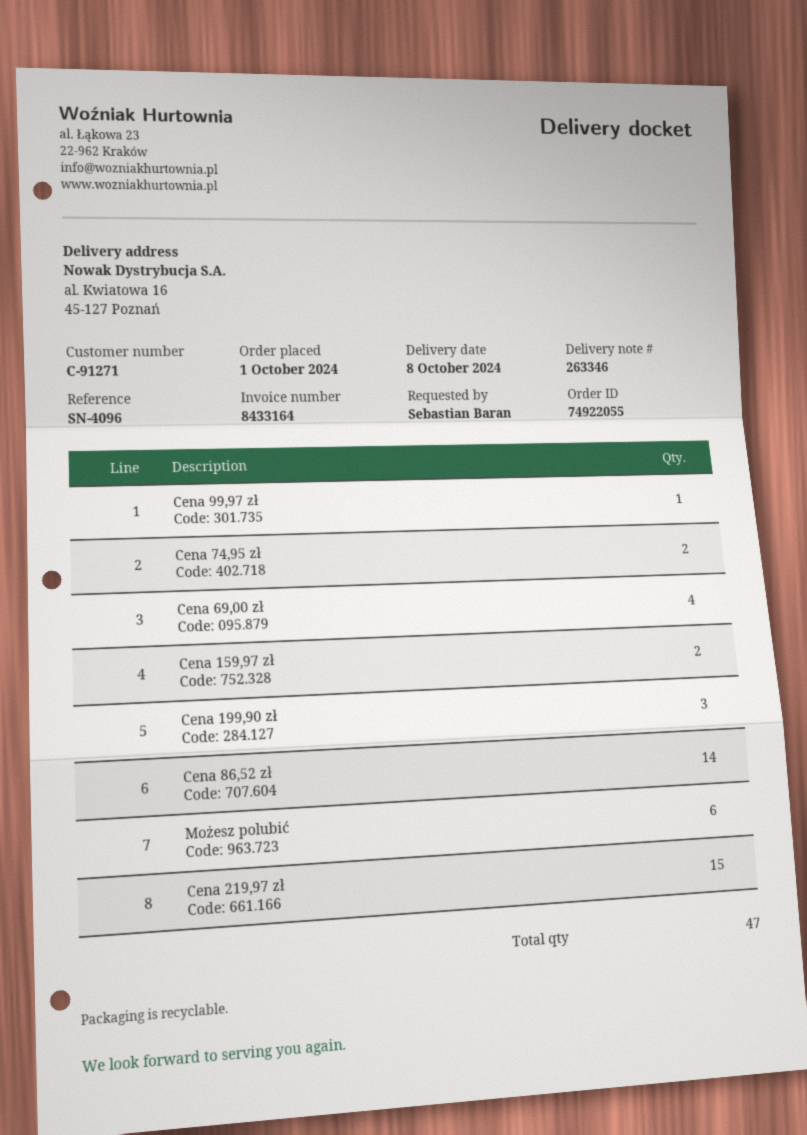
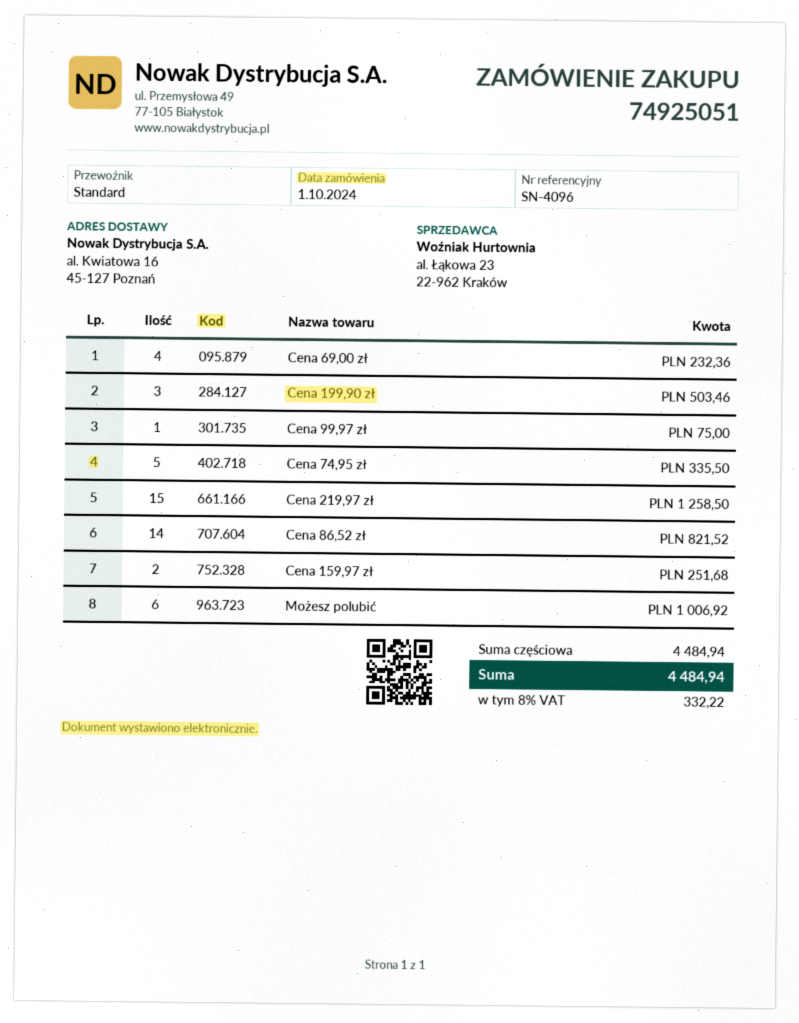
order number: 74922055 -> 74925051
Cena 74,95 zł: 2 -> 5

